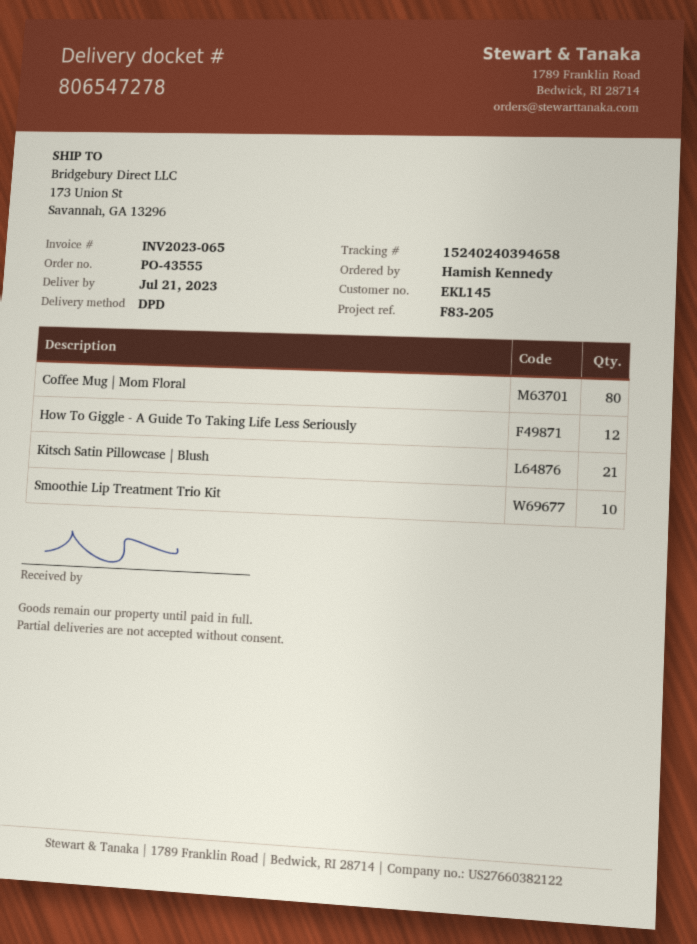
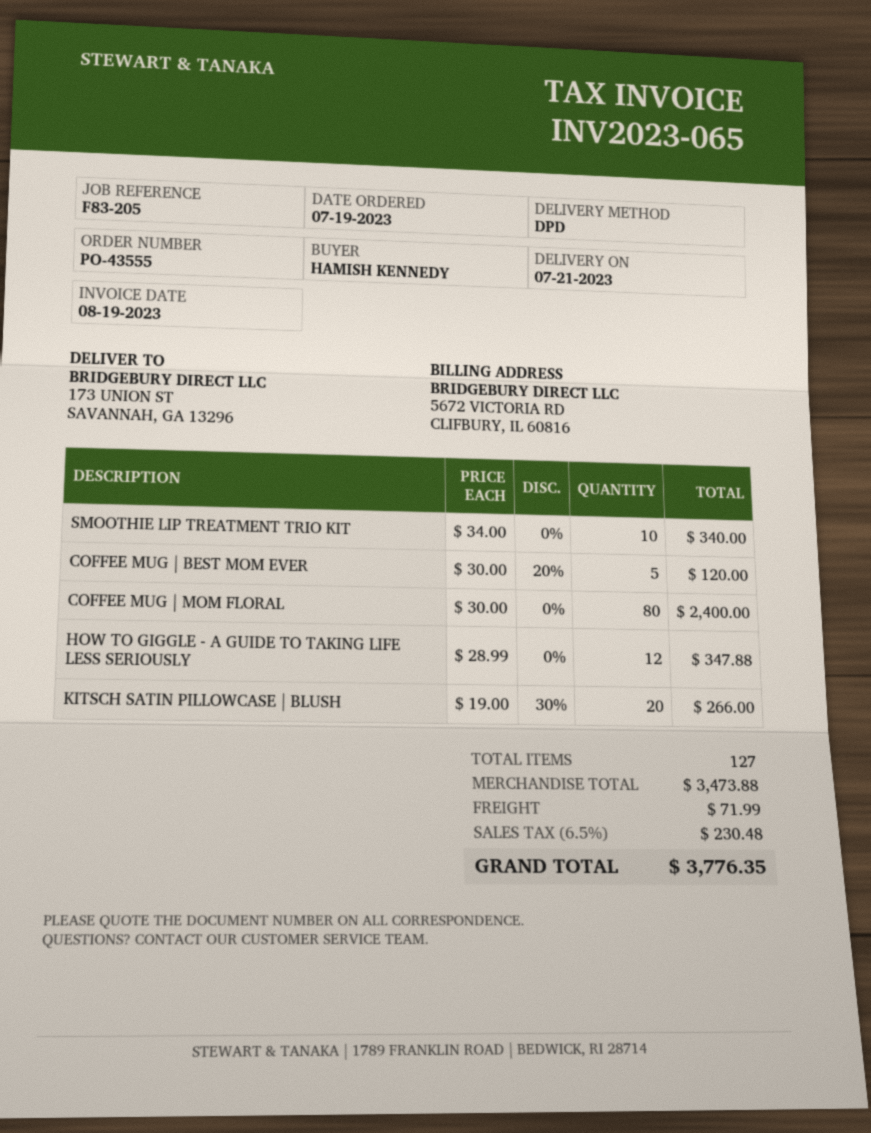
Kitsch Satin Pillowcase | Blush: 21 -> 20
COFFEE MUG | BEST MOM EVER: none -> 5

